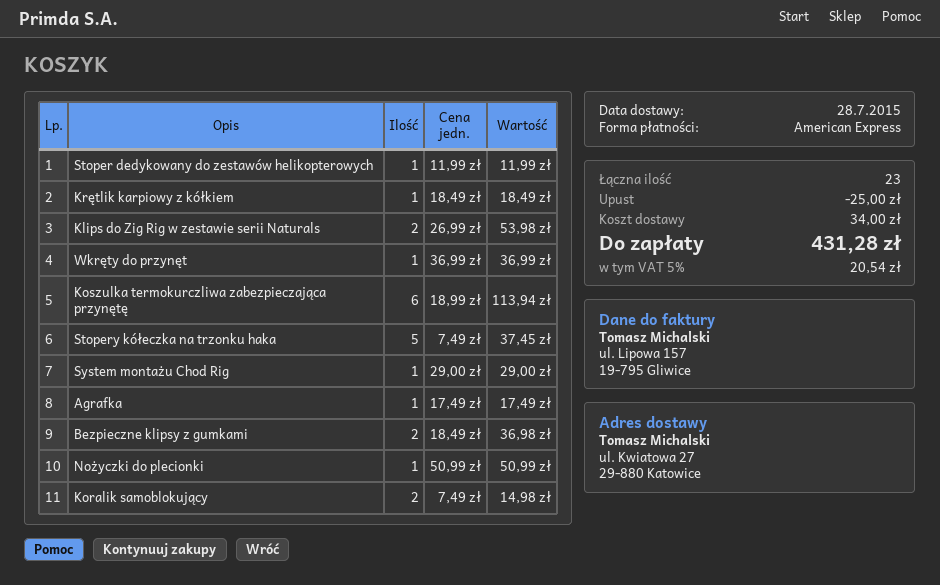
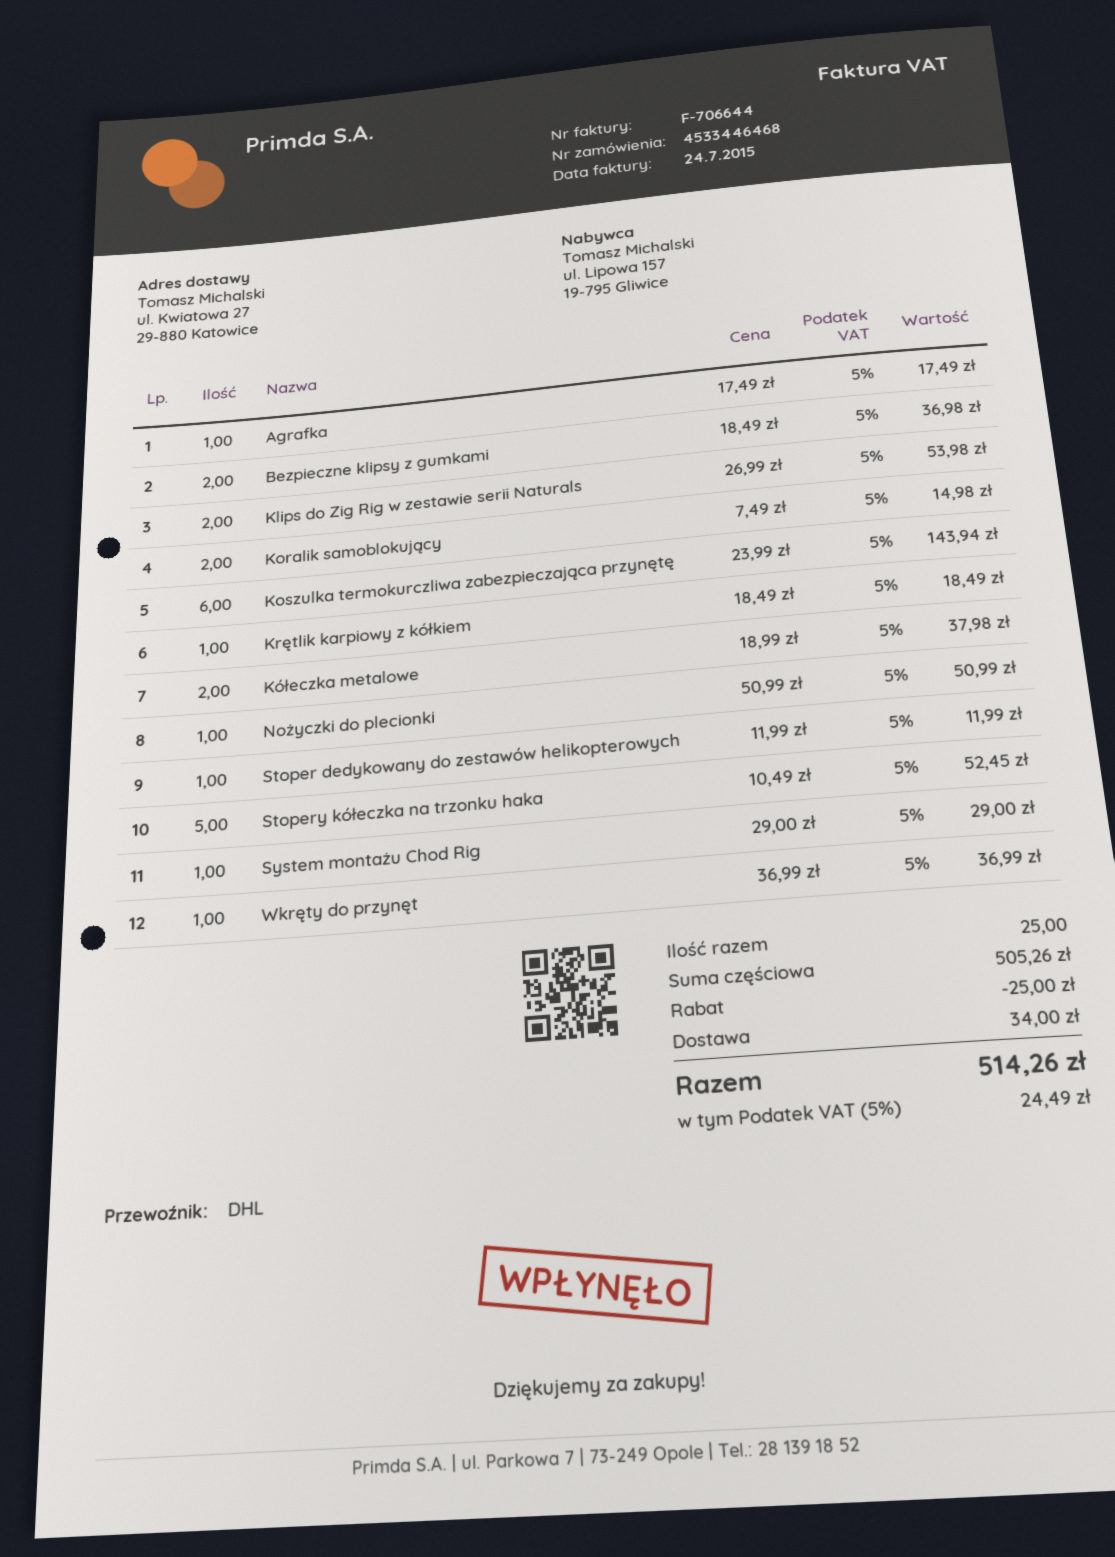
Koszulka termokurczliwa zabezpieczająca przynętę: 6 x 18.99 = 113.94 -> 6 x 23.99 = 143.94
Stopery kółeczka na trzonku haka: 5 x 7.49 = 37.45 -> 5 x 10.49 = 52.45
Kółeczka metalowe: none -> 2 x 18.99 = 37.98
total quantity: 23 -> 25
tax: 5% = 20.54 -> 5% = 24.49
total: 431.28 -> 514.26

